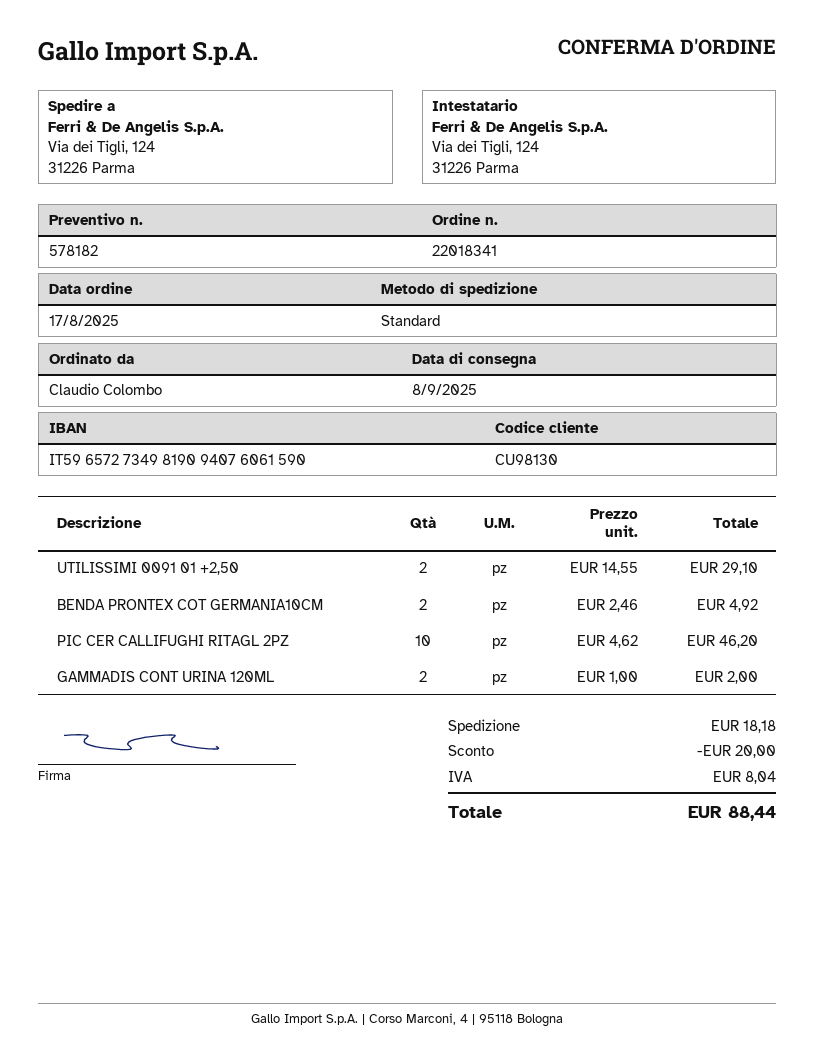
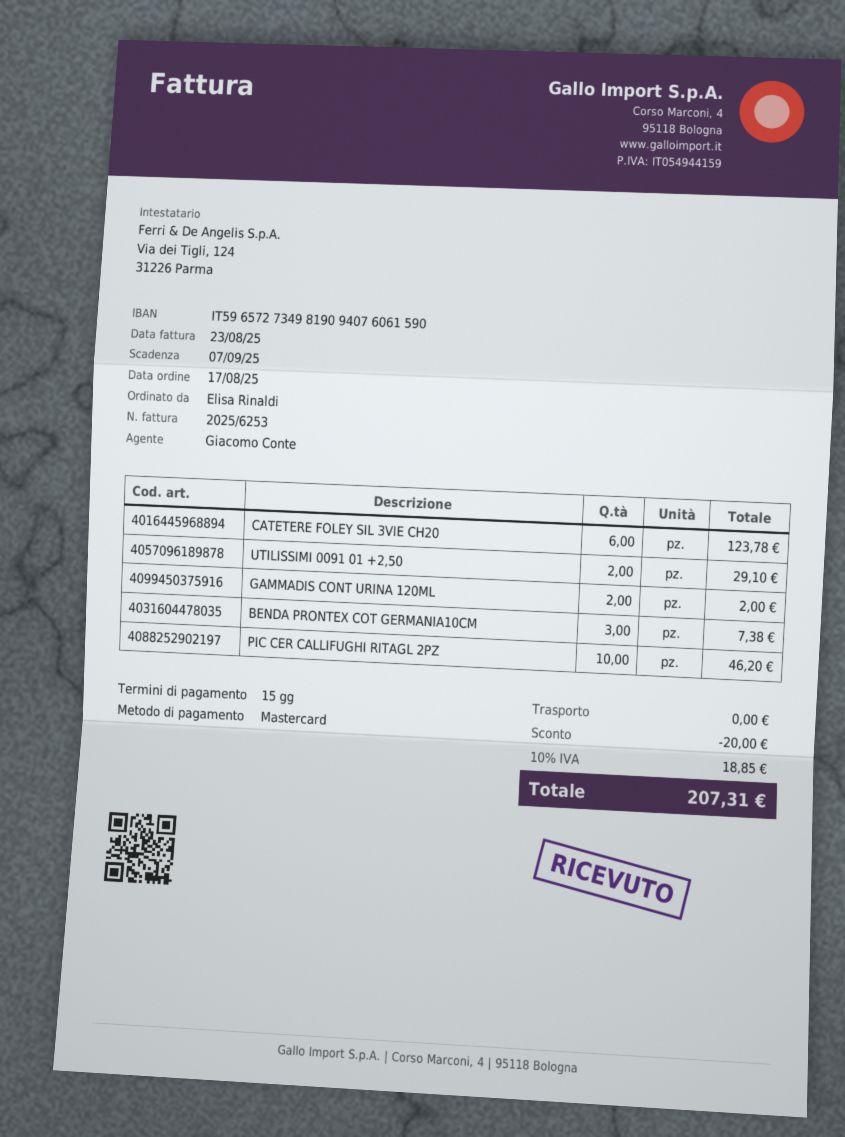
ordered by: Claudio Colombo -> Elisa Rinaldi
BENDA PRONTEX COT GERMANIA10CM: 2 for 4.92 -> 3 for 7.38
CATETERE FOLEY SIL 3VIE CH20: none -> 6 for 123.78
shipping: 18.18 -> 0.00
tax: 8.04 -> 18.85
total: 88.44 -> 207.31

